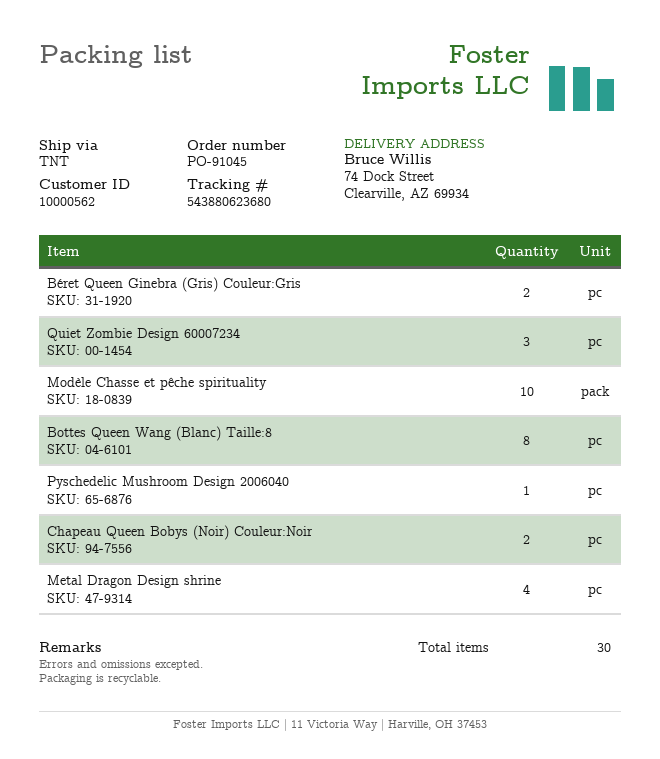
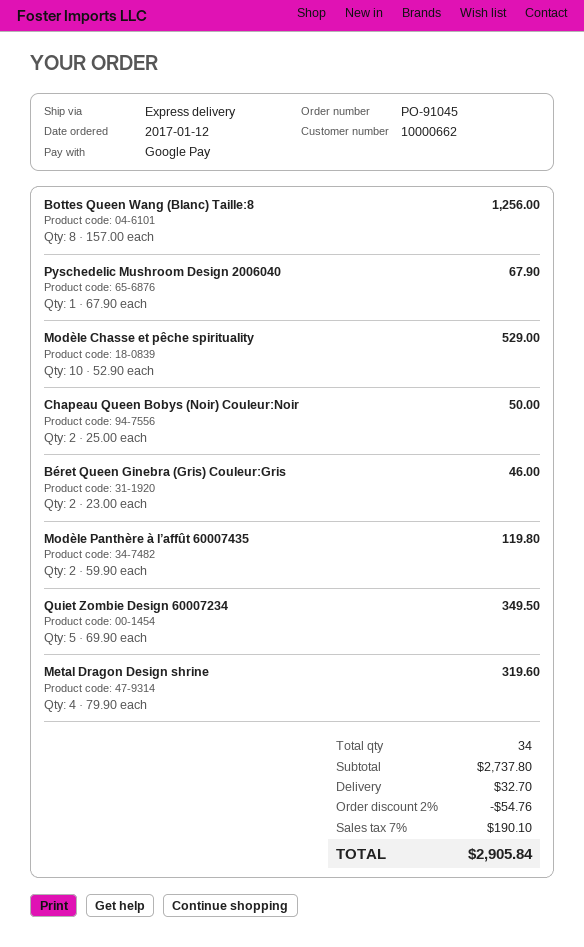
customer number: 10000562 -> 10000662
shipping method: TNT -> express
Quiet Zombie Design 60007234: 3 -> 5
Modèle Panthère à l’affût 60007435: none -> 2
total quantity: 30 -> 34

